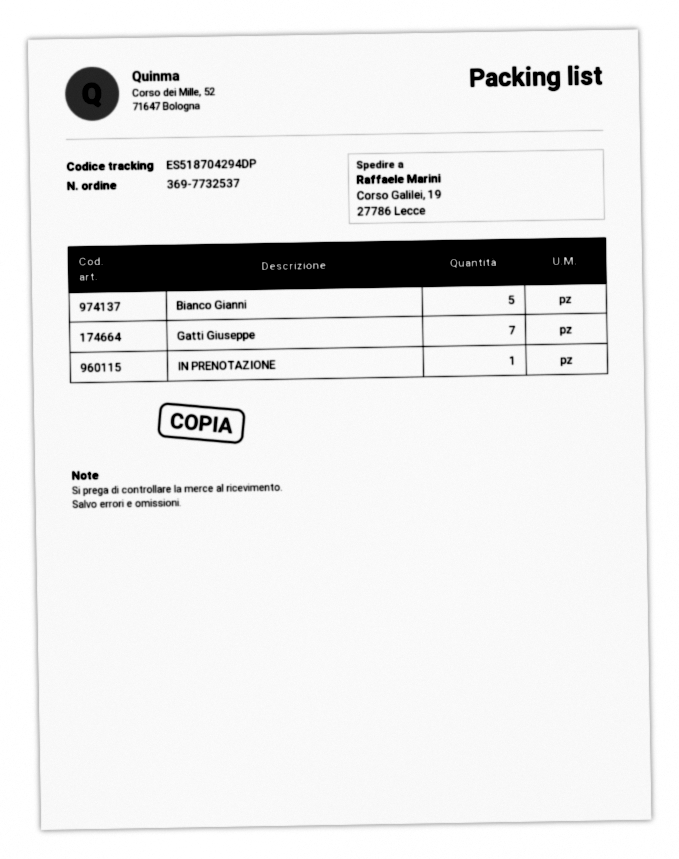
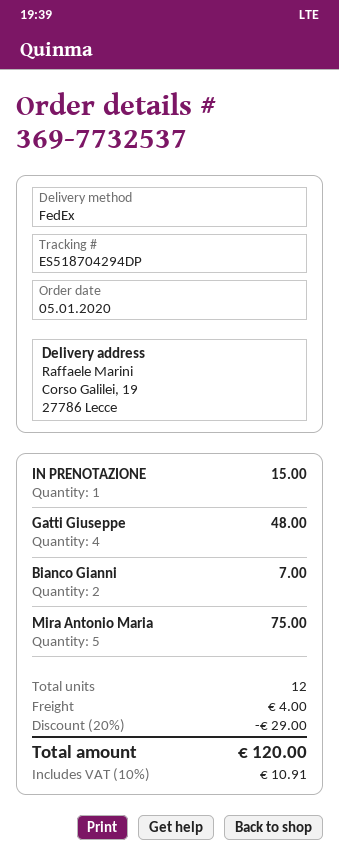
Bianco Gianni: 5 -> 2
Gatti Giuseppe: 7 -> 4
Mira Antonio Maria: none -> 5

